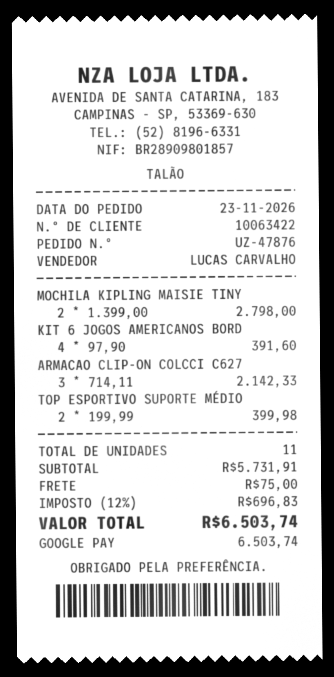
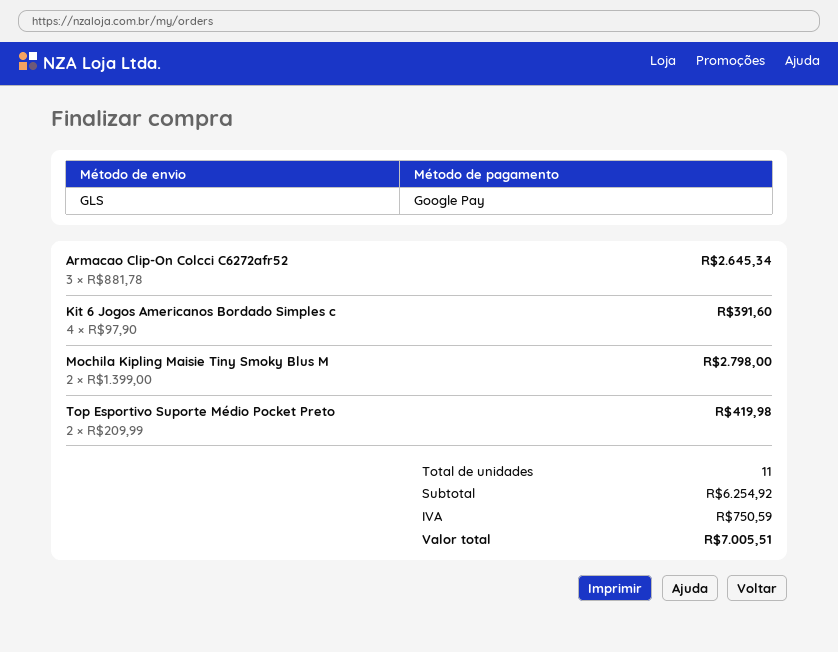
ARMACAO CLIP-ON COLCCI C627: 3 x 714.11 = 2142.33 -> 3 x 881.78 = 2645.34
TOP ESPORTIVO SUPORTE MÉDIO: 2 x 199.99 = 399.98 -> 2 x 209.99 = 419.98
subtotal: 5731.91 -> 6254.92
shipping: 75.00 -> none
tax: 696.83 -> 750.59
total: 6503.74 -> 7005.51

